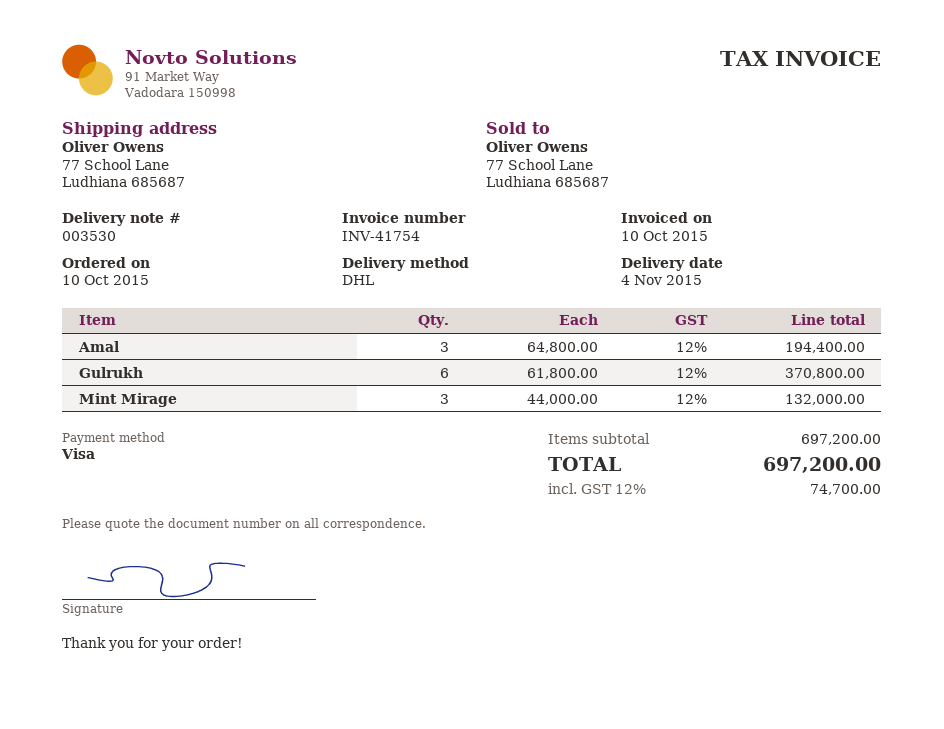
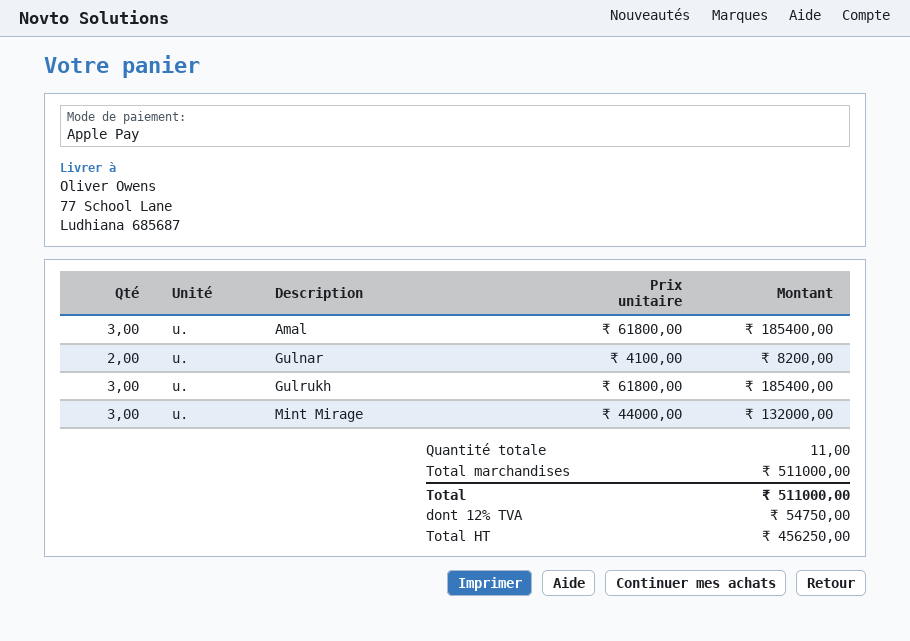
payment method: Visa -> Apple Pay
Amal: 3 x 64800.00 = 194400.00 -> 3 x 61800.00 = 185400.00
Gulrukh: 6 x 61800.00 = 370800.00 -> 3 x 61800.00 = 185400.00
Gulnar: none -> 2 x 4100.00 = 8200.00
subtotal: 697200.00 -> 511000.00
tax: 12% = 74700.00 -> 12% = 54750.00
total: 697200.00 -> 511000.00

